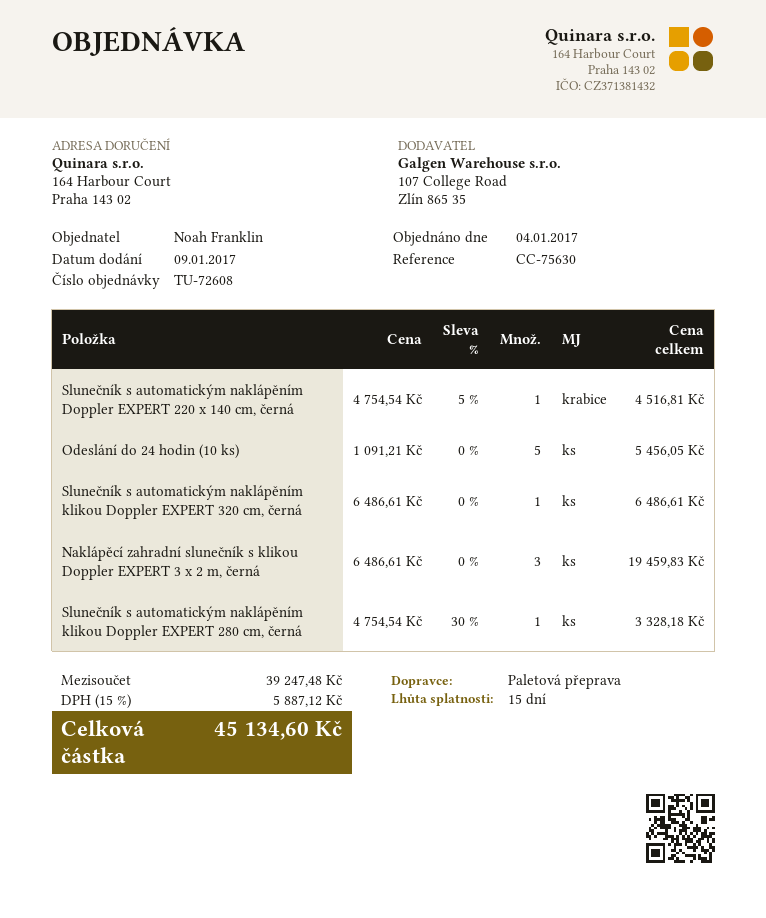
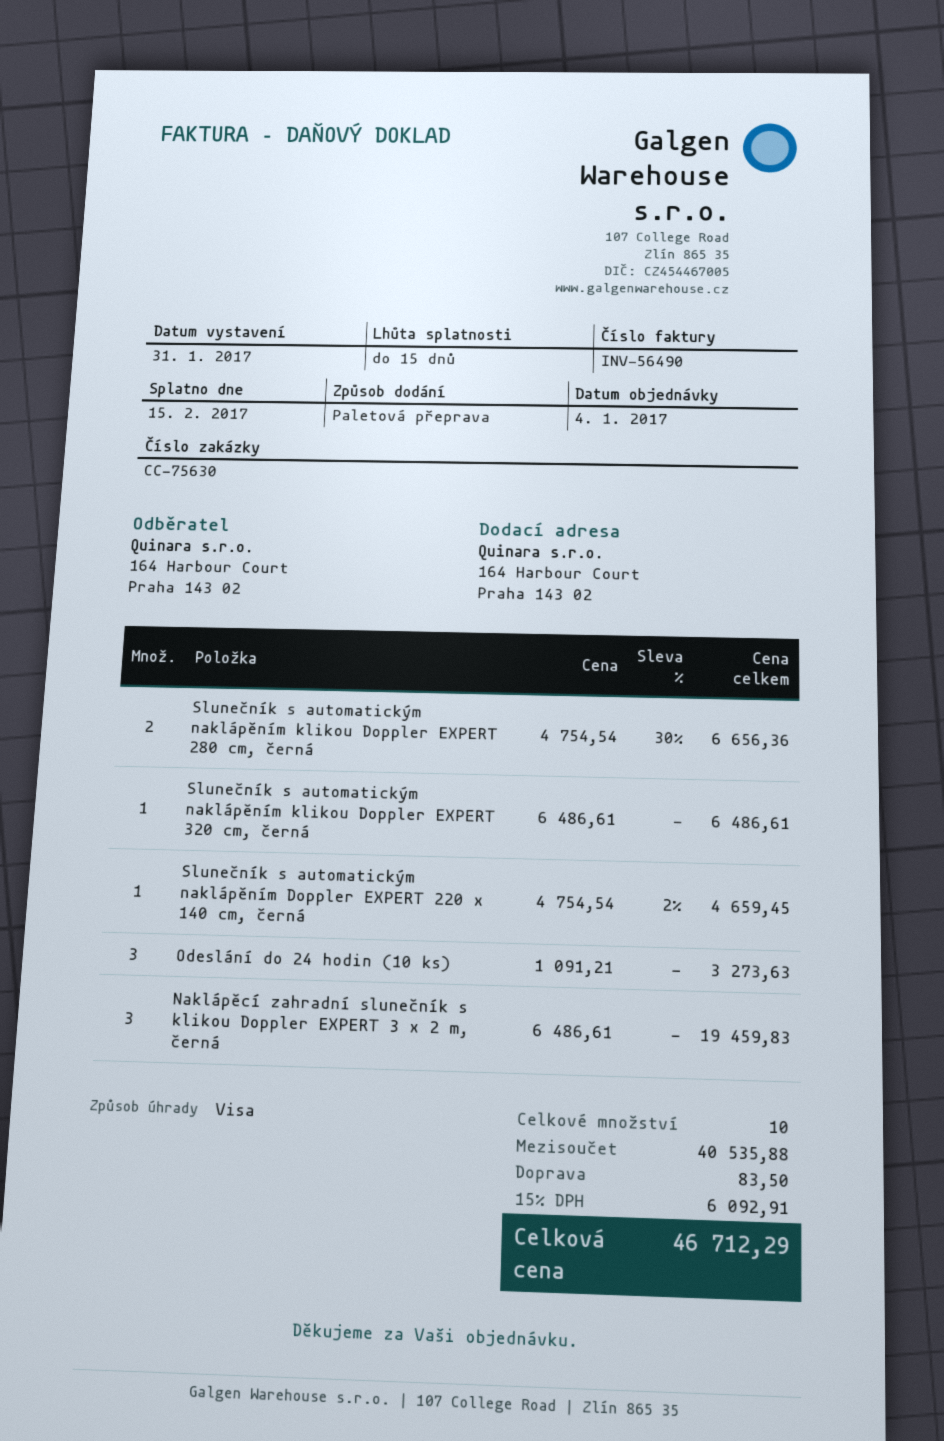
Slunečník s automatickým naklápěním Doppler EXPERT 220 x 140 cm, černá: 1 x 4754.54 - 5% = 4516.81 -> 1 x 4754.54 - 2% = 4659.45
Odeslání do 24 hodin (10 ks): 5 x 1091.21 = 5456.05 -> 3 x 1091.21 = 3273.63
Slunečník s automatickým naklápěním klikou Doppler EXPERT 280 cm, černá: 1 x 4754.54 - 30% = 3328.18 -> 2 x 4754.54 - 30% = 6656.36
subtotal: 39247.48 -> 40535.88
shipping: none -> 83.50
tax: 15% = 5887.12 -> 15% = 6092.91
total: 45134.60 -> 46712.29

